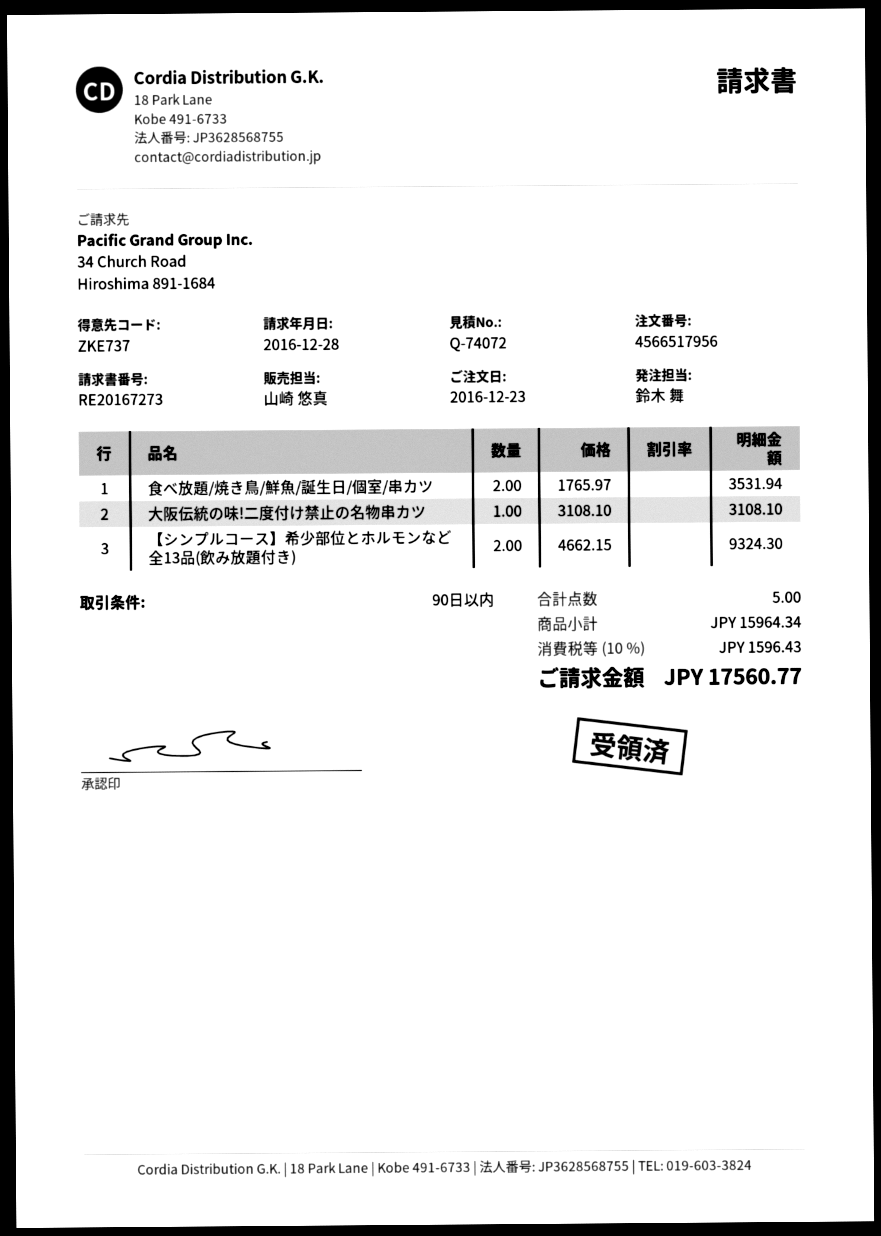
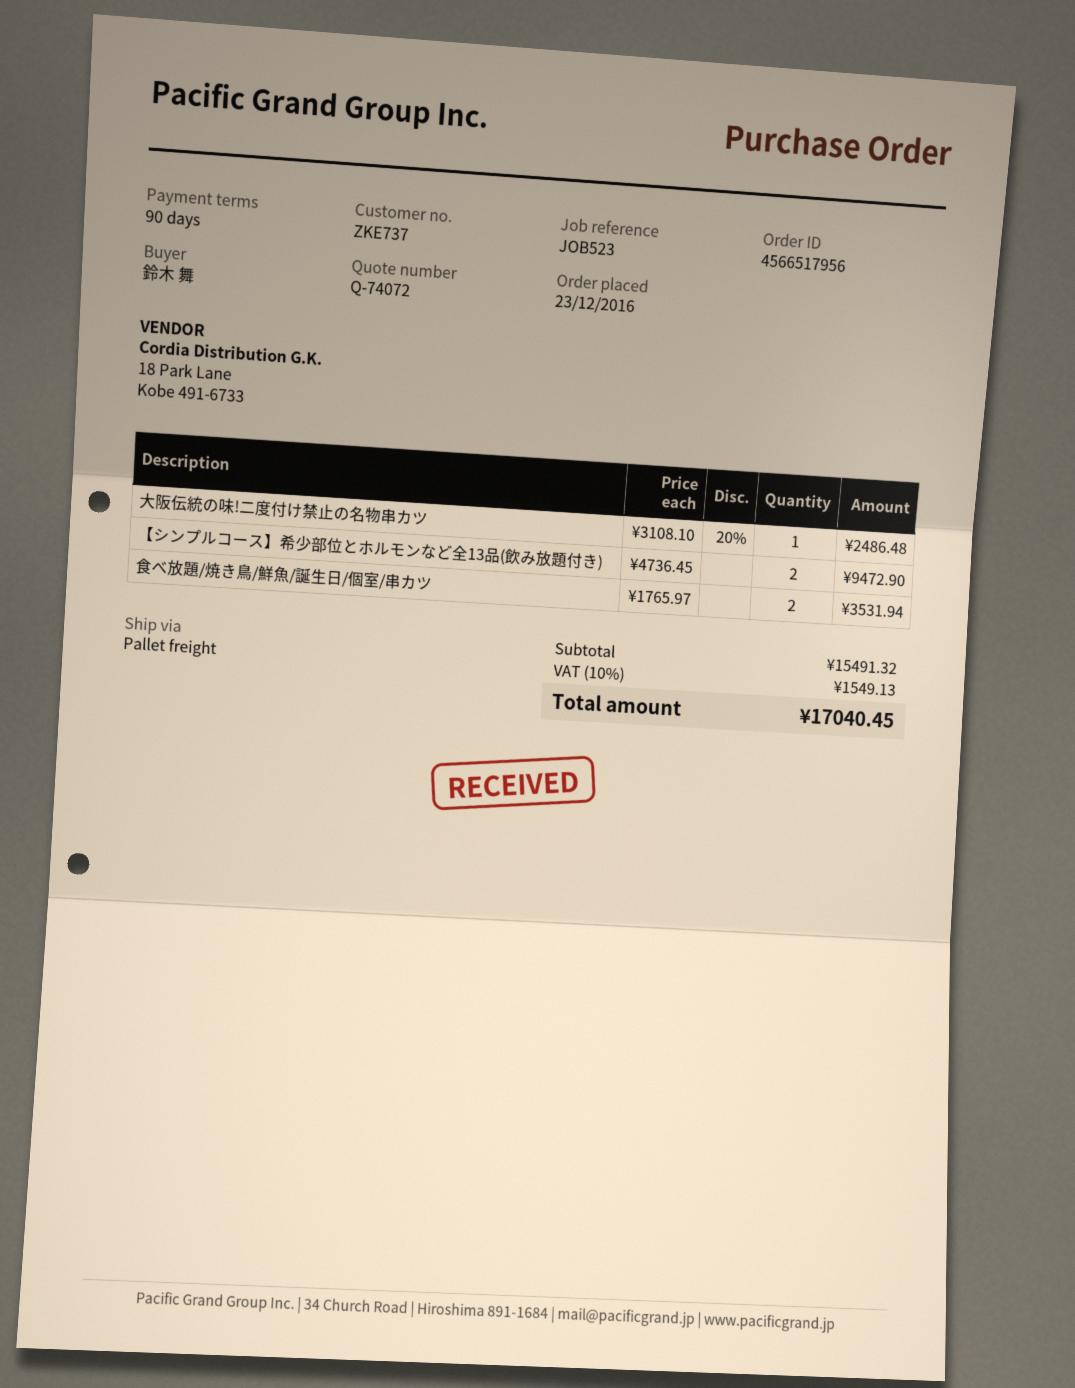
大阪伝統の味!二度付け禁止の名物串カツ: 1 x 3108.10 = 3108.10 -> 1 x 3108.10 - 20% = 2486.48
【シンプルコース】希少部位とホルモンなど全13品(飲み放題付き): 2 x 4662.15 = 9324.30 -> 2 x 4736.45 = 9472.90
subtotal: 15964.34 -> 15491.32
tax: 10% = 1596.43 -> 10% = 1549.13
total: 17560.77 -> 17040.45

